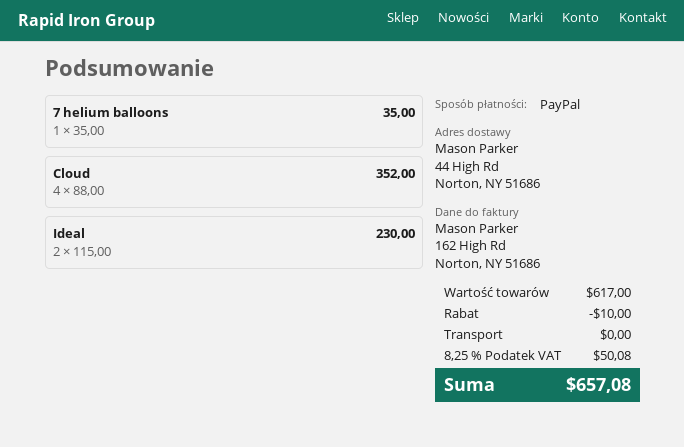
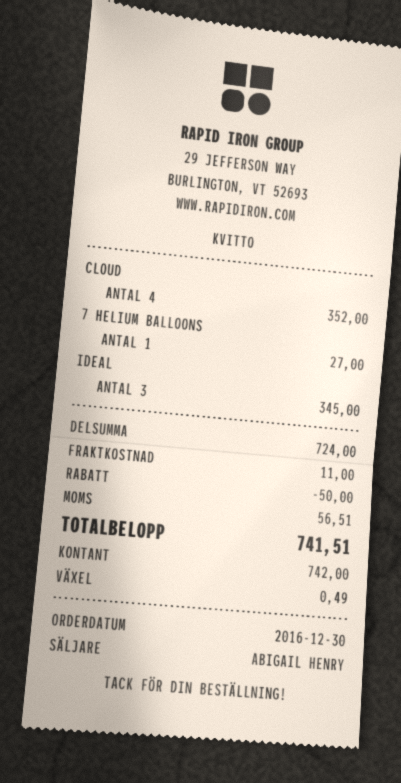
payment method: PayPal -> cash
7 helium balloons: 1 for 35.00 -> 1 for 27.00
Ideal: 2 for 230.00 -> 3 for 345.00
subtotal: 617.00 -> 724.00
discount: 10.00 -> 50.00
shipping: 0.00 -> 11.00
tax: 50.08 -> 56.51
total: 657.08 -> 741.51

